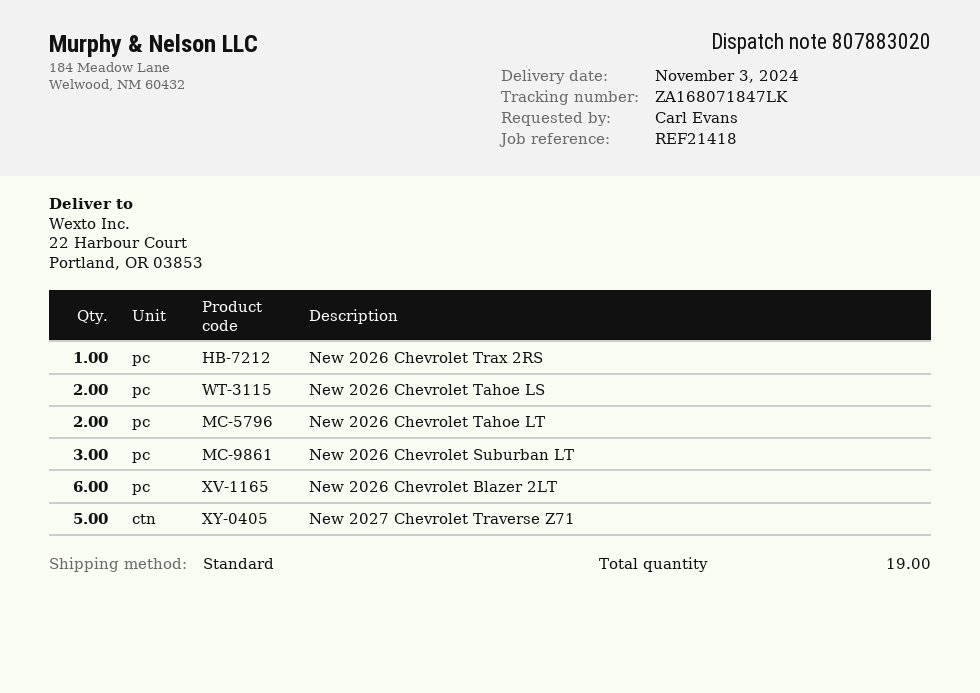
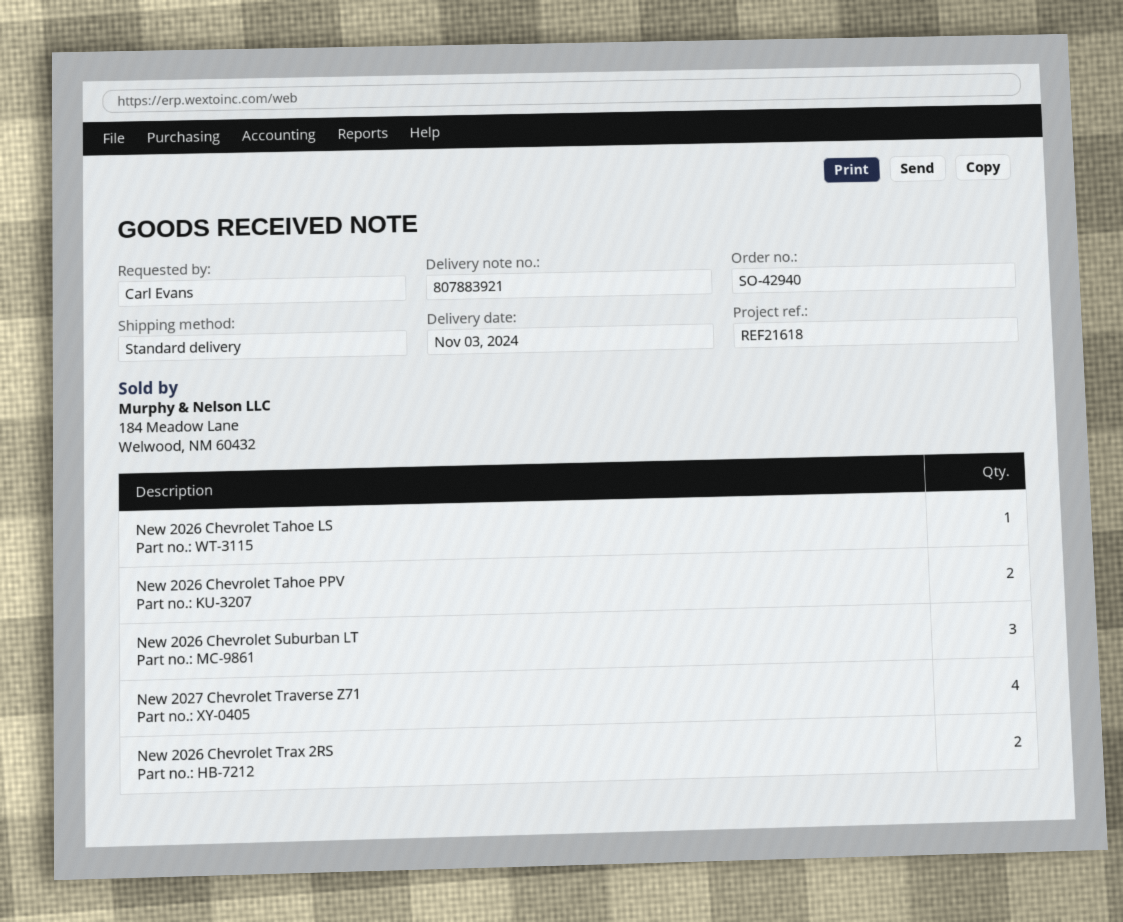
delivery note number: 807883020 -> 807883921
reference: REF21418 -> REF21618
New 2026 Chevrolet Trax 2RS: 1 -> 2
New 2026 Chevrolet Tahoe LS: 2 -> 1
New 2026 Chevrolet Tahoe LT: 2 -> none
New 2026 Chevrolet Blazer 2LT: 6 -> none
New 2027 Chevrolet Traverse Z71: 5 -> 4
New 2026 Chevrolet Tahoe PPV: none -> 2

